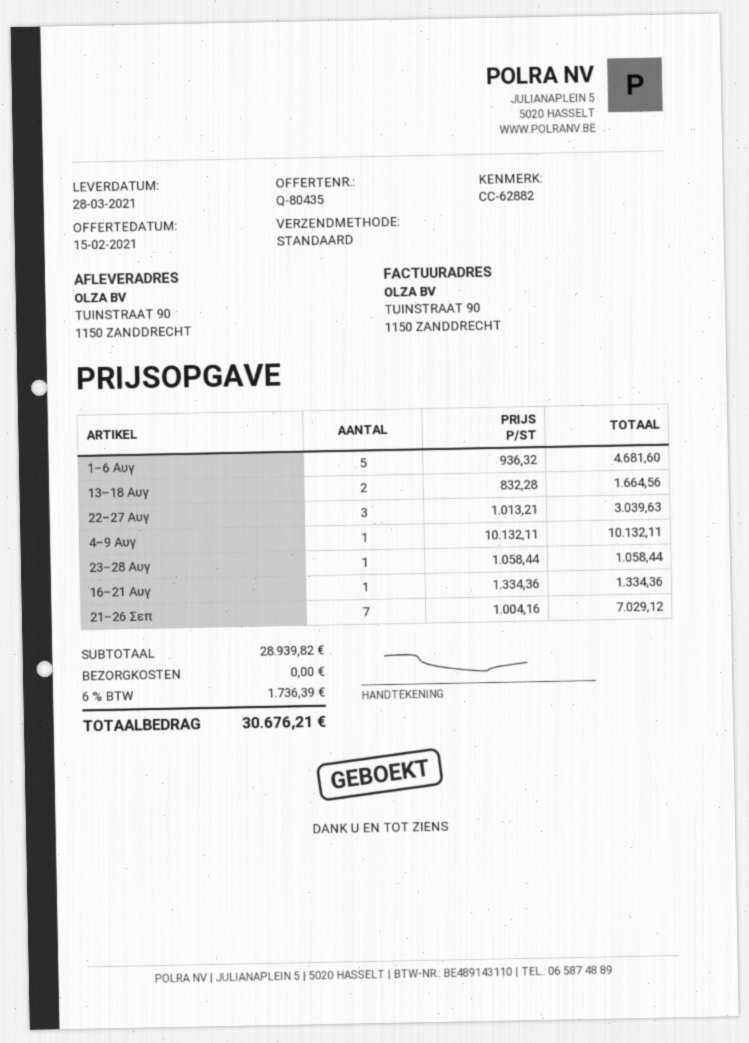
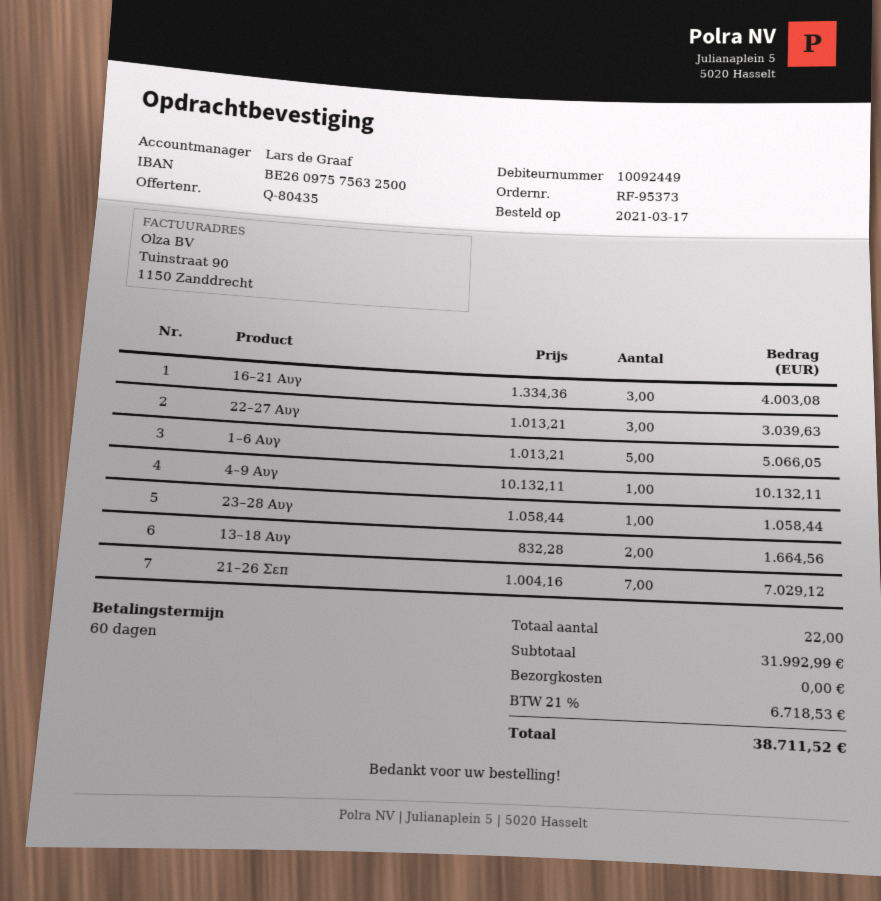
1–6 Αυγ: 5 x 936.32 = 4681.60 -> 5 x 1013.21 = 5066.05
16–21 Αυγ: 1 x 1334.36 = 1334.36 -> 3 x 1334.36 = 4003.08
subtotal: 28939.82 -> 31992.99
tax: 6% = 1736.39 -> 21% = 6718.53
total: 30676.21 -> 38711.52

